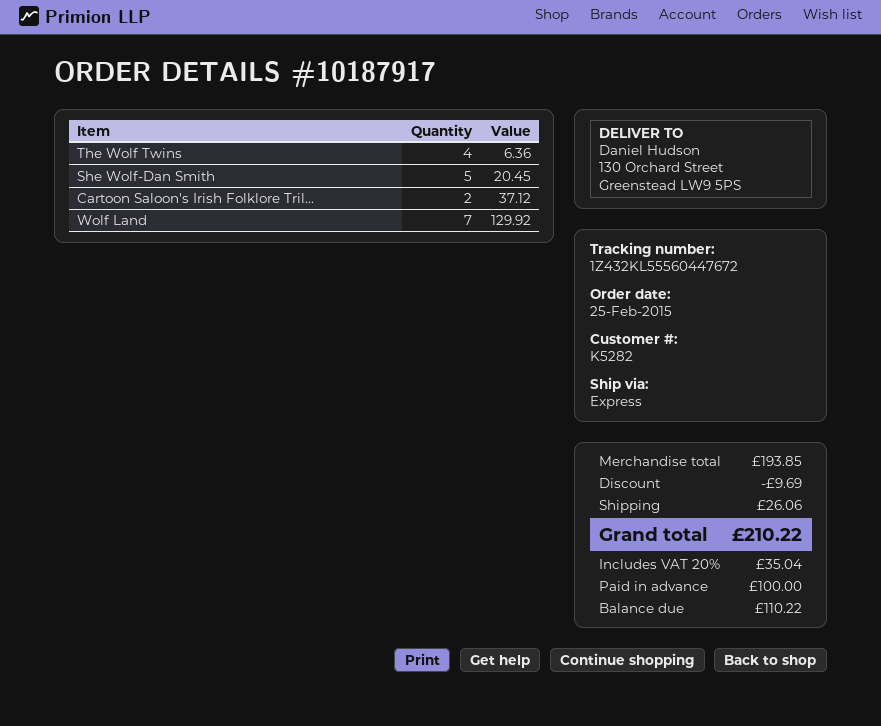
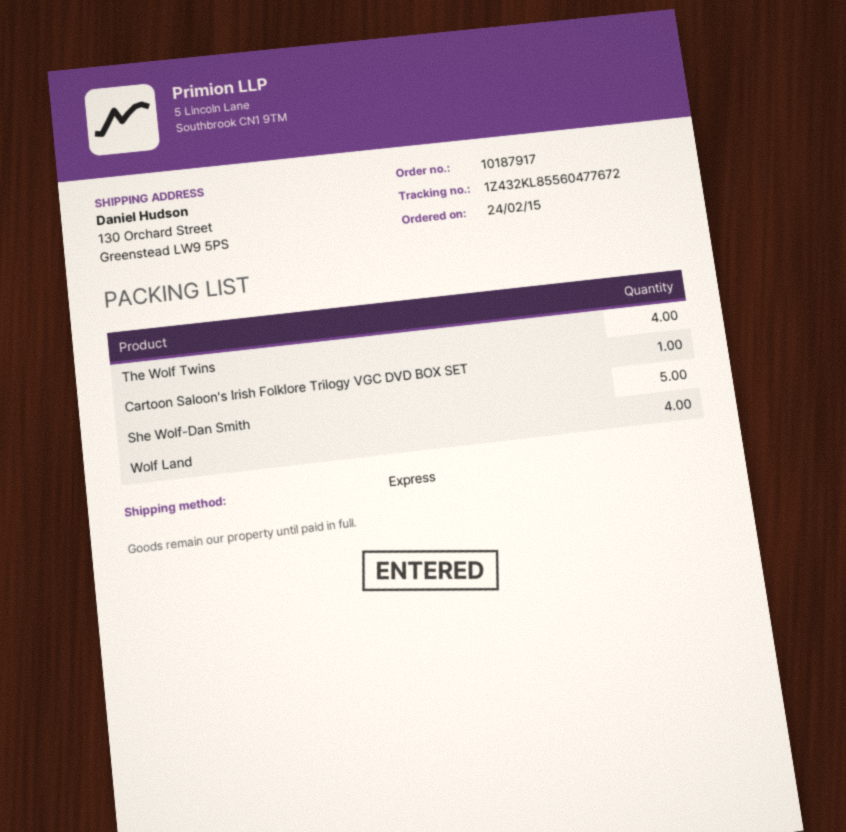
order date: 2015-02-25 -> 2015-02-24
tracking number: 1Z432KL55560447672 -> 1Z432KL85560477672
Cartoon Saloon's Irish Folklore Tril...: 2 -> 1
Wolf Land: 7 -> 4

